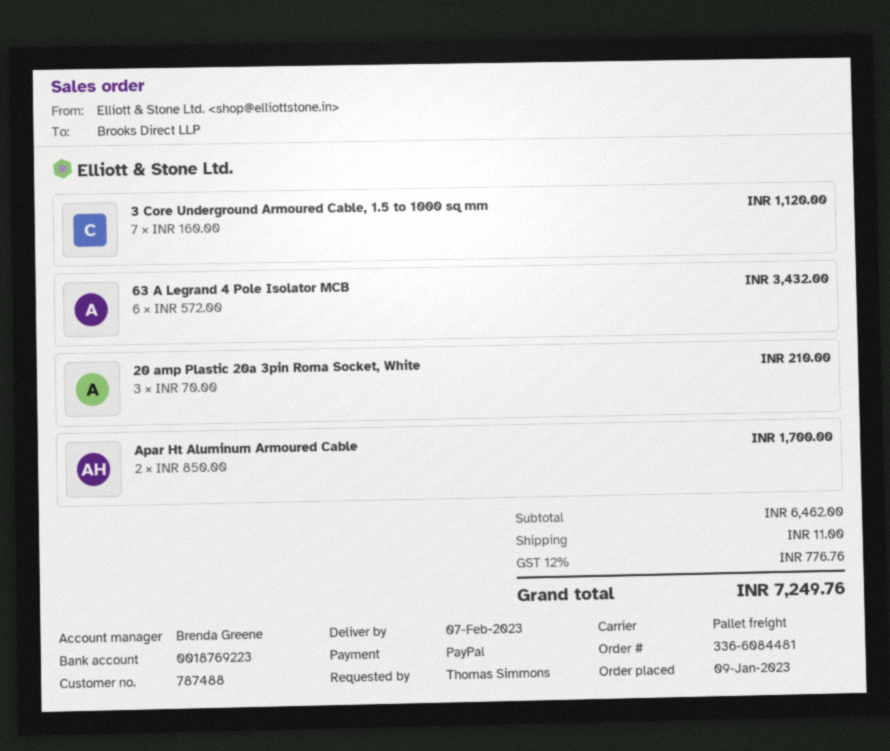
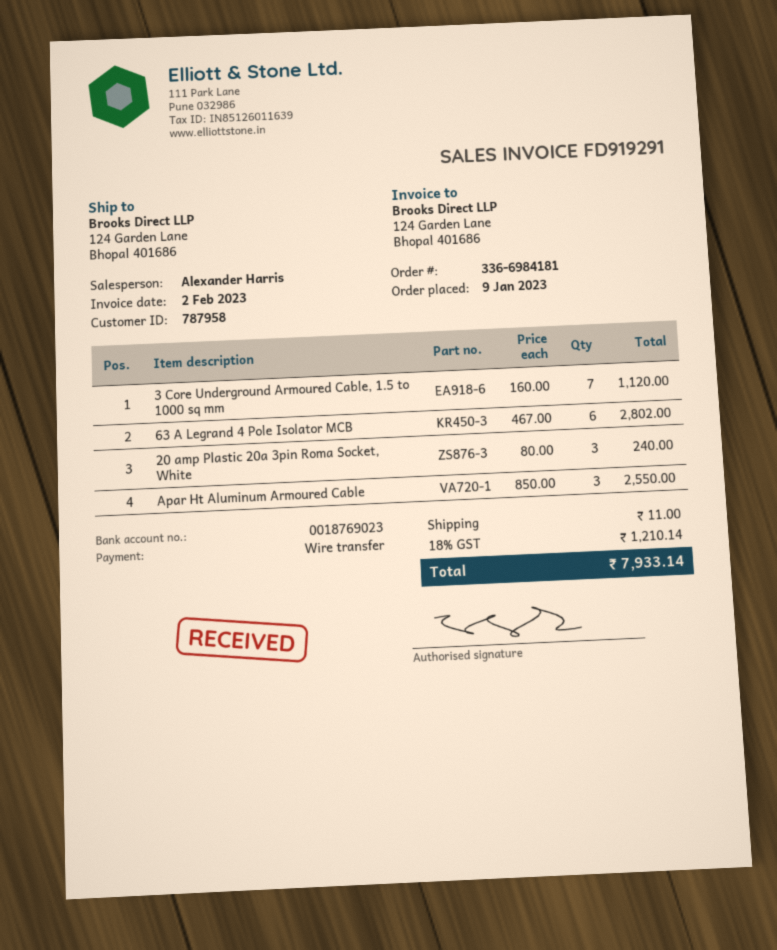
order number: 336-6084481 -> 336-6984181
customer number: 787488 -> 787958
sales rep: Brenda Greene -> Alexander Harris
payment method: PayPal -> bank transfer
bank account: 0018769223 -> 0018769023
63 A Legrand 4 Pole Isolator MCB: 6 x 572.00 = 3432.00 -> 6 x 467.00 = 2802.00
20 amp Plastic 20a 3pin Roma Socket, White: 3 x 70.00 = 210.00 -> 3 x 80.00 = 240.00
Apar Ht Aluminum Armoured Cable: 2 x 850.00 = 1700.00 -> 3 x 850.00 = 2550.00
tax: 12% = 776.76 -> 18% = 1210.14
total: 7249.76 -> 7933.14

